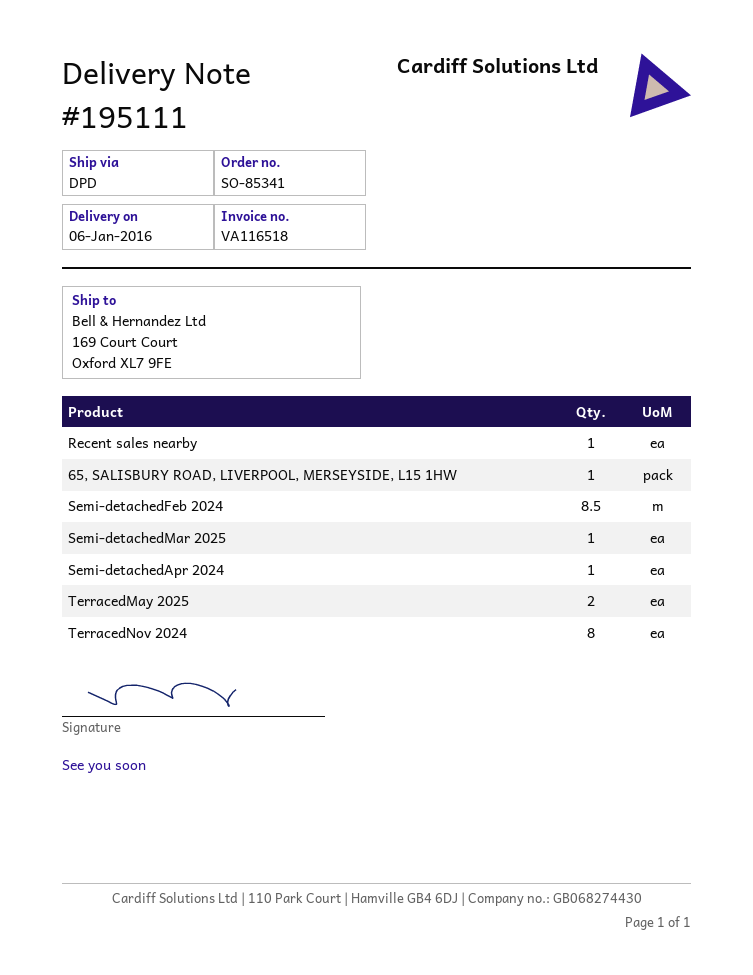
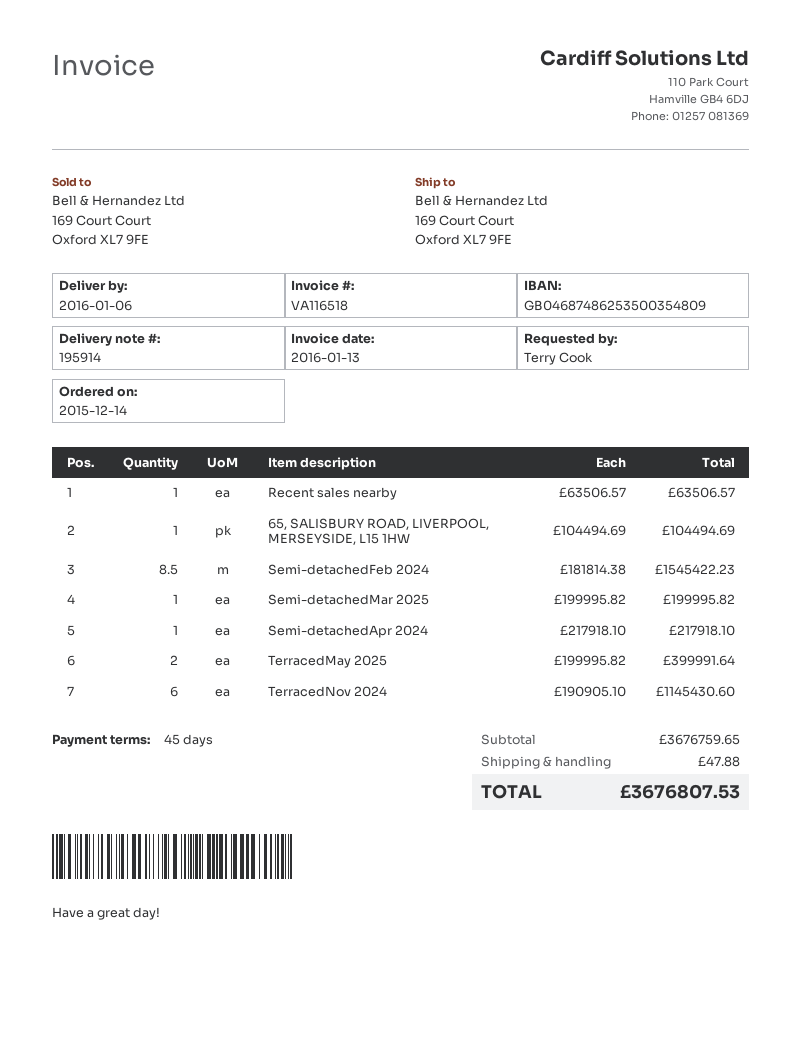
delivery note number: 195111 -> 195914
TerracedNov 2024: 8 -> 6

